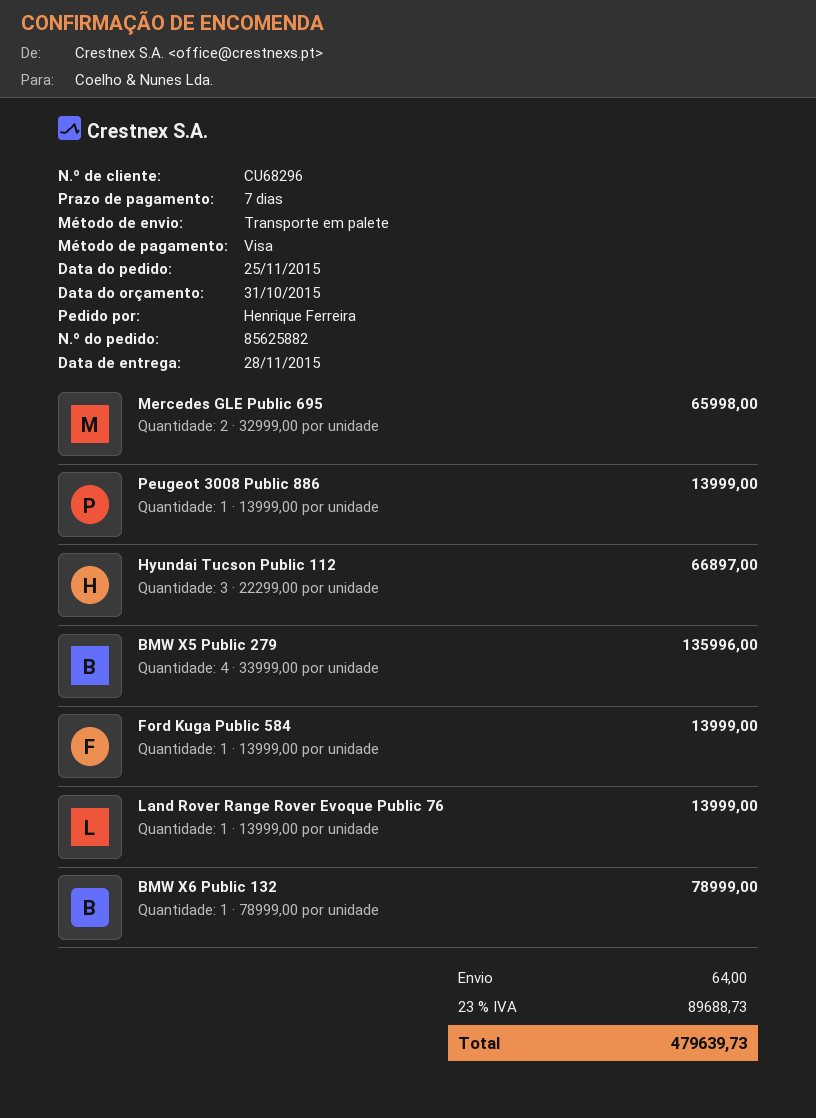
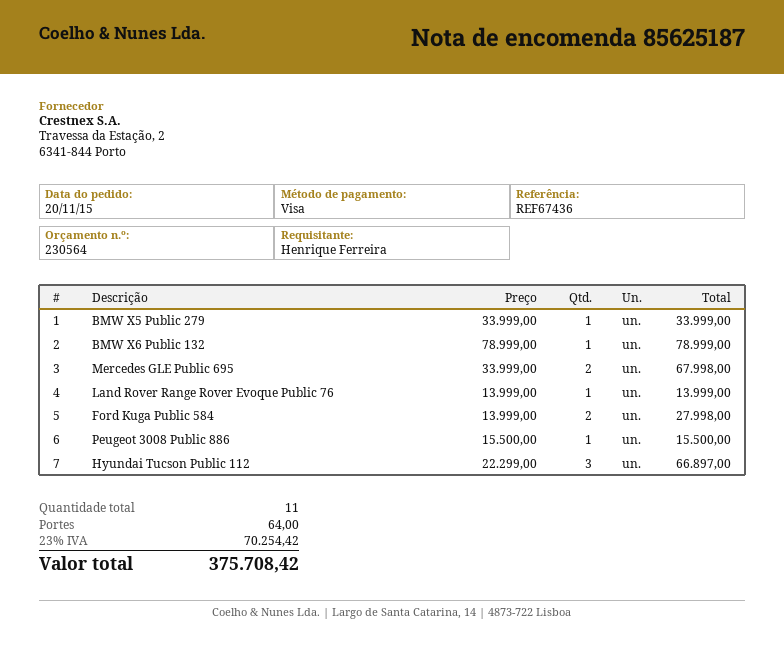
order number: 85625882 -> 85625187
order date: 2015-11-25 -> 2015-11-20
Mercedes GLE Public 695: 2 x 32999.00 = 65998.00 -> 2 x 33999.00 = 67998.00
Peugeot 3008 Public 886: 1 x 13999.00 = 13999.00 -> 1 x 15500.00 = 15500.00
BMW X5 Public 279: 4 x 33999.00 = 135996.00 -> 1 x 33999.00 = 33999.00
Ford Kuga Public 584: 1 x 13999.00 = 13999.00 -> 2 x 13999.00 = 27998.00
tax: 23% = 89688.73 -> 23% = 70254.42
total: 479639.73 -> 375708.42

